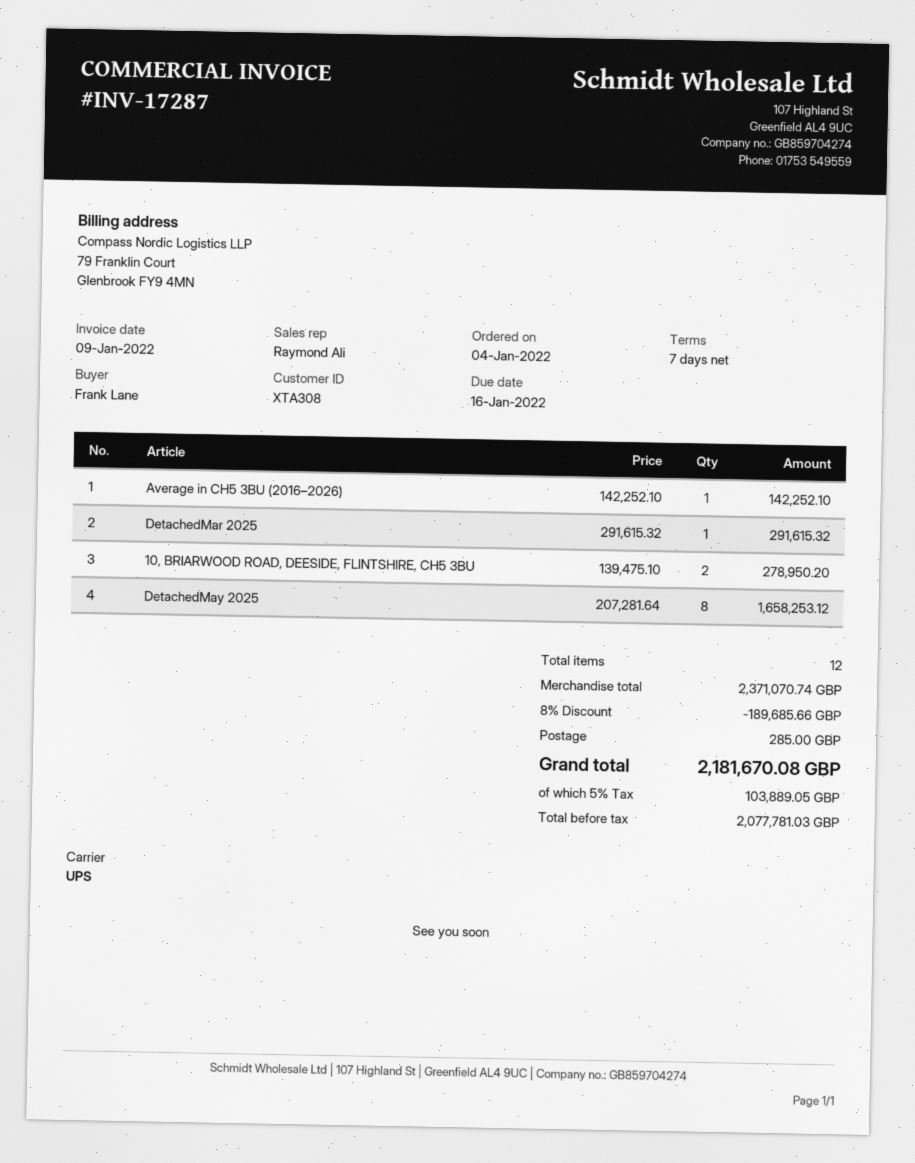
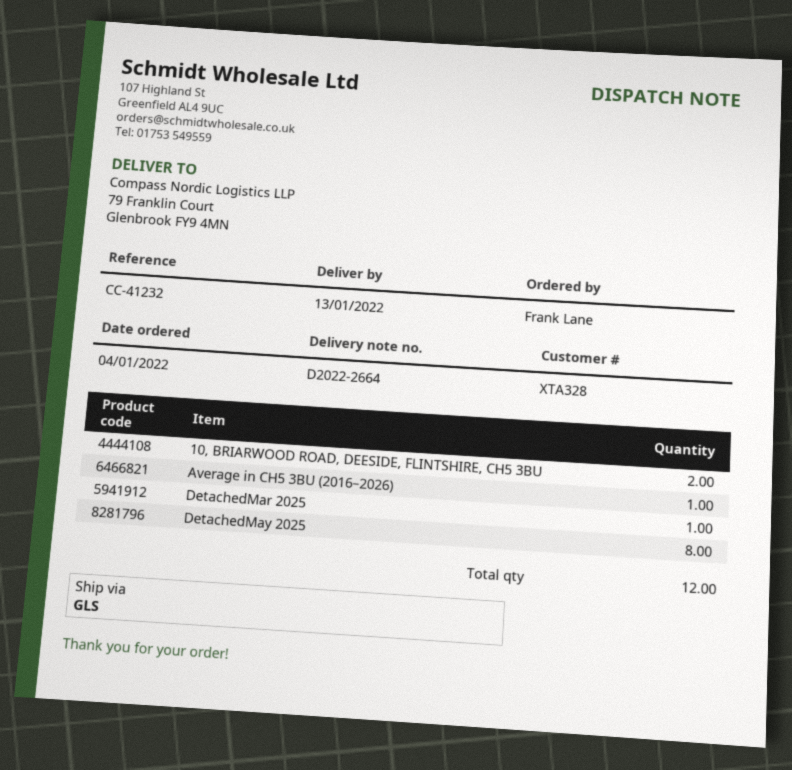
customer number: XTA308 -> XTA328
shipping method: UPS -> GLS

